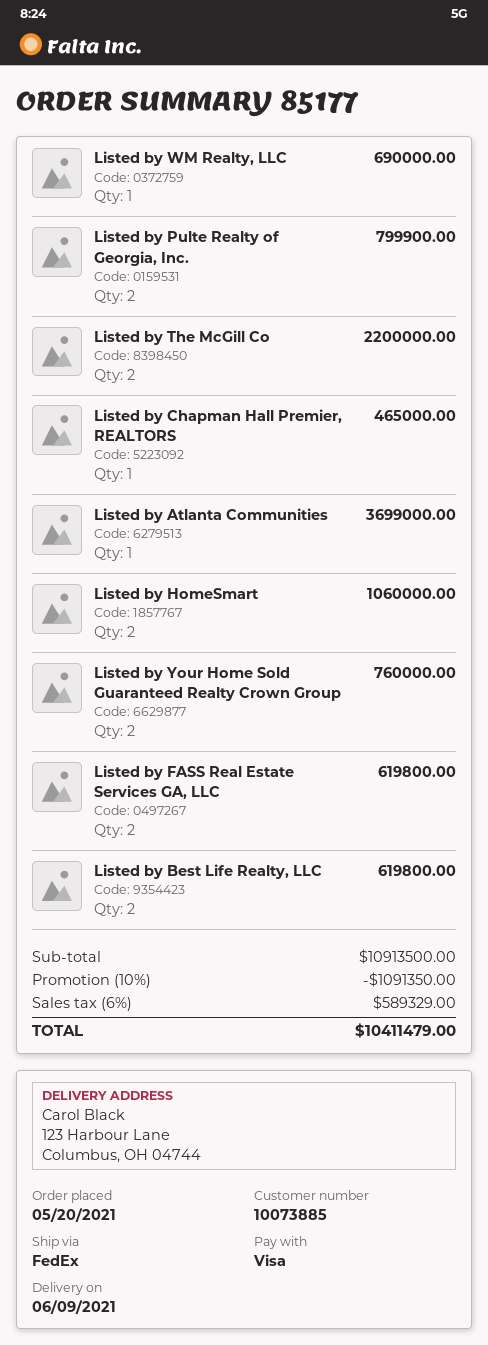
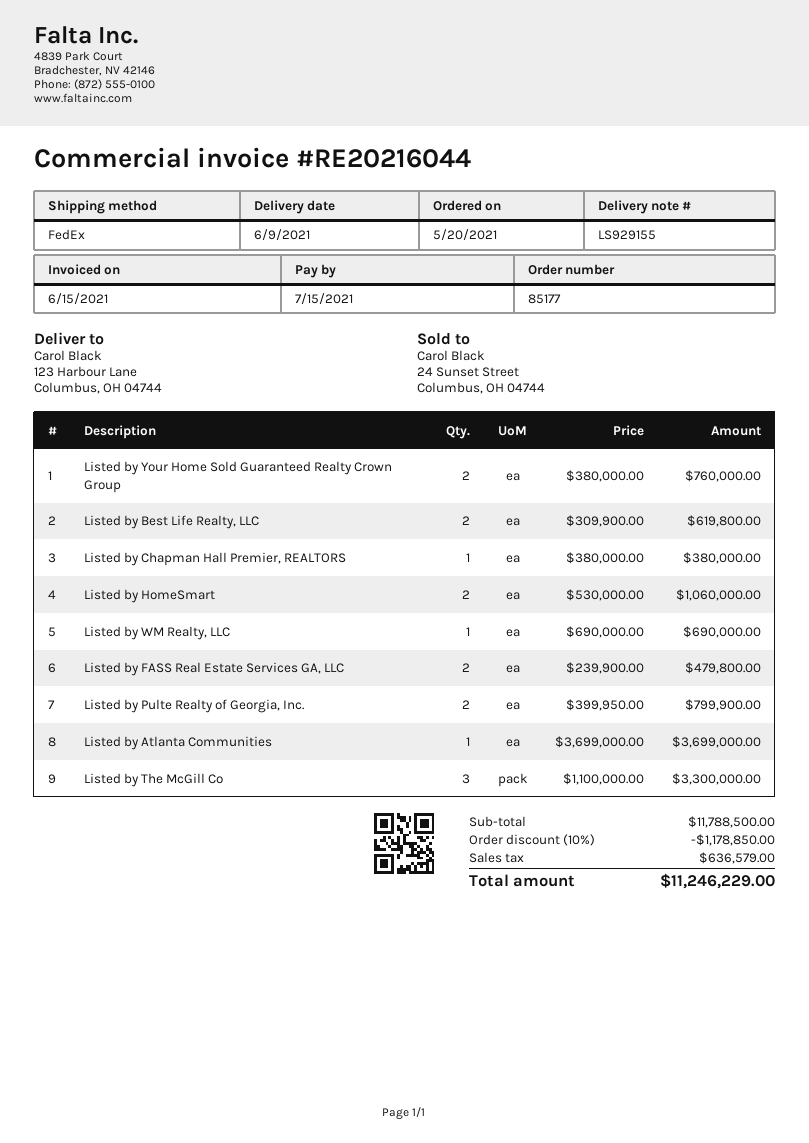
Listed by The McGill Co: 2 for 2200000.00 -> 3 for 3300000.00
Listed by Chapman Hall Premier, REALTORS: 1 for 465000.00 -> 1 for 380000.00
Listed by FASS Real Estate Services GA, LLC: 2 for 619800.00 -> 2 for 479800.00
subtotal: 10913500.00 -> 11788500.00
discount: 10% = 1091350.00 -> 10% = 1178850.00
tax: 589329.00 -> 636579.00
total: 10411479.00 -> 11246229.00

